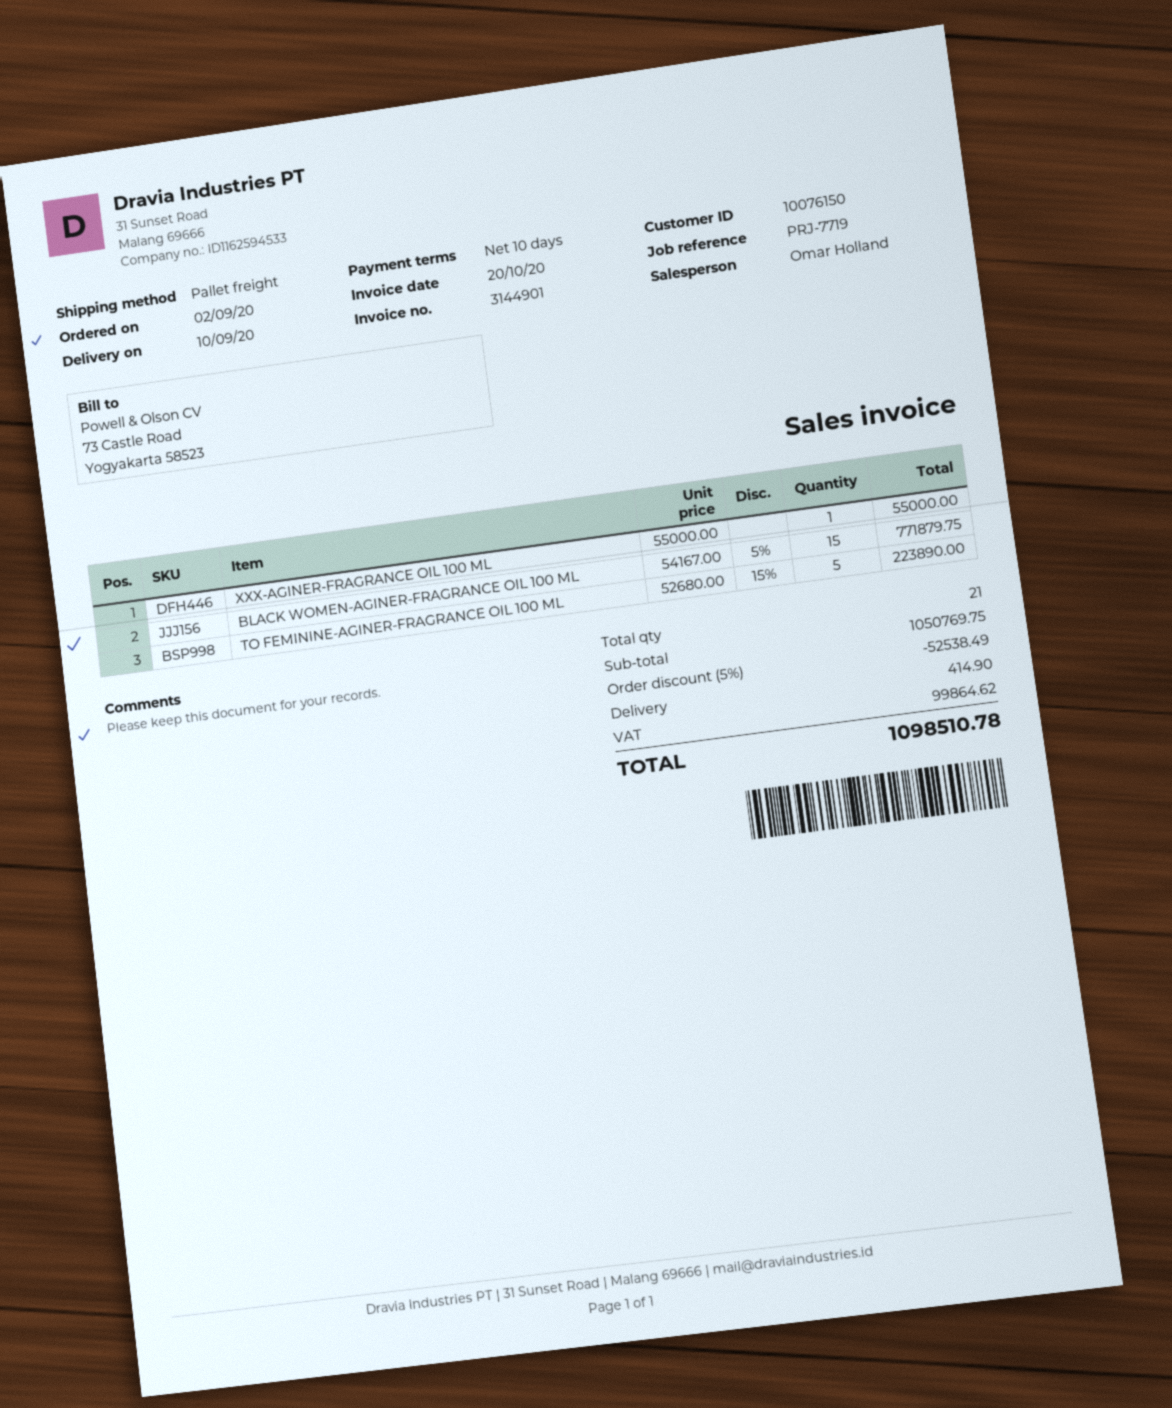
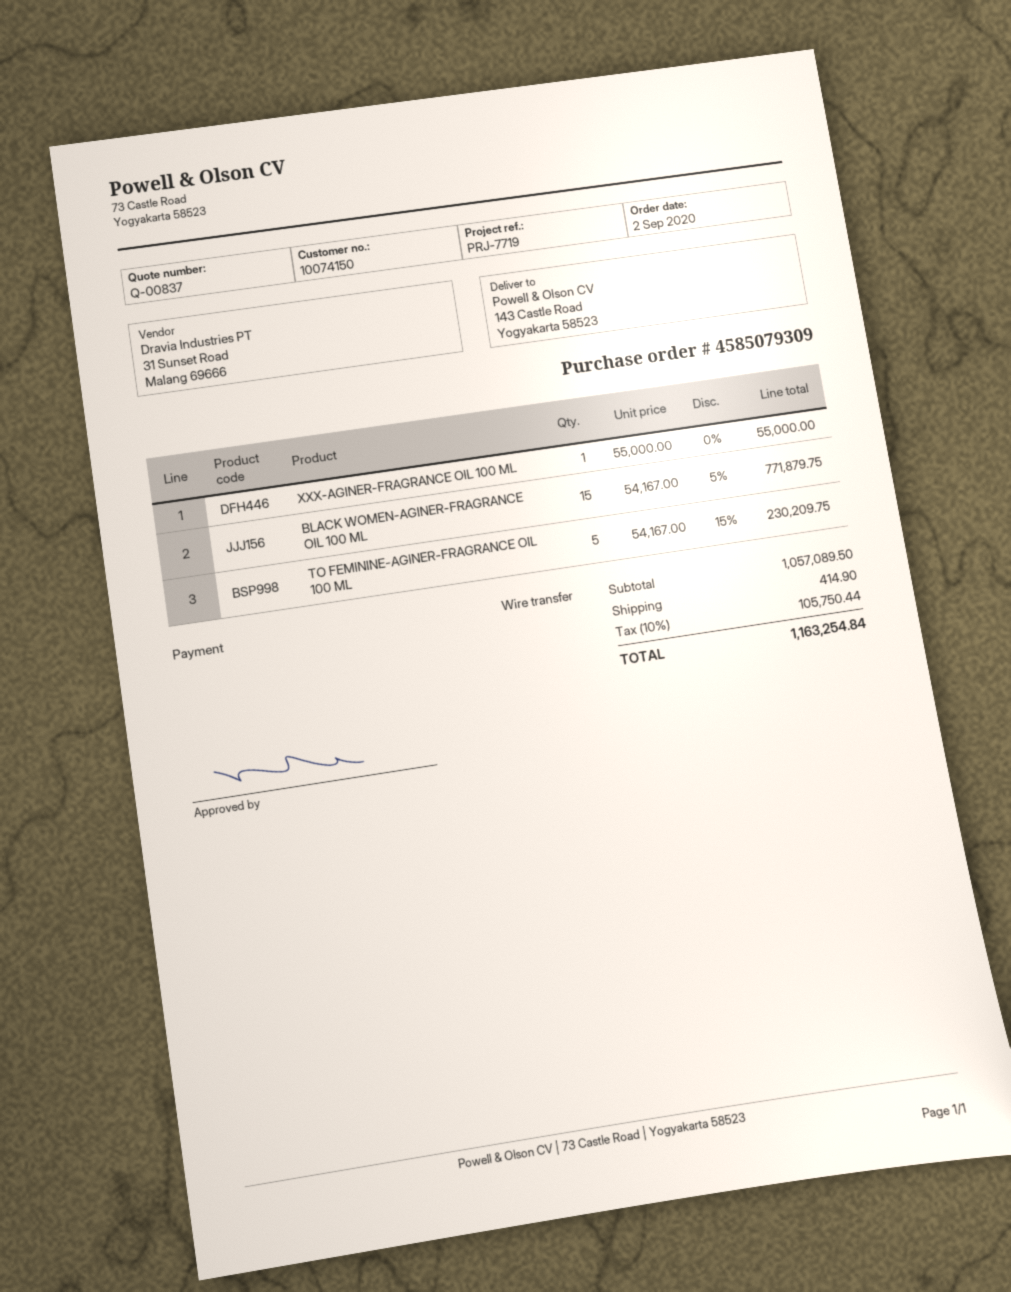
customer number: 10076150 -> 10074150
TO FEMININE-AGINER-FRAGRANCE OIL 100 ML: 5 x 52680.00 - 15% = 223890.00 -> 5 x 54167.00 - 15% = 230209.75
subtotal: 1050769.75 -> 1057089.50
discount: 5% = 52538.49 -> none
tax: 99864.62 -> 105750.44
total: 1098510.78 -> 1163254.84

